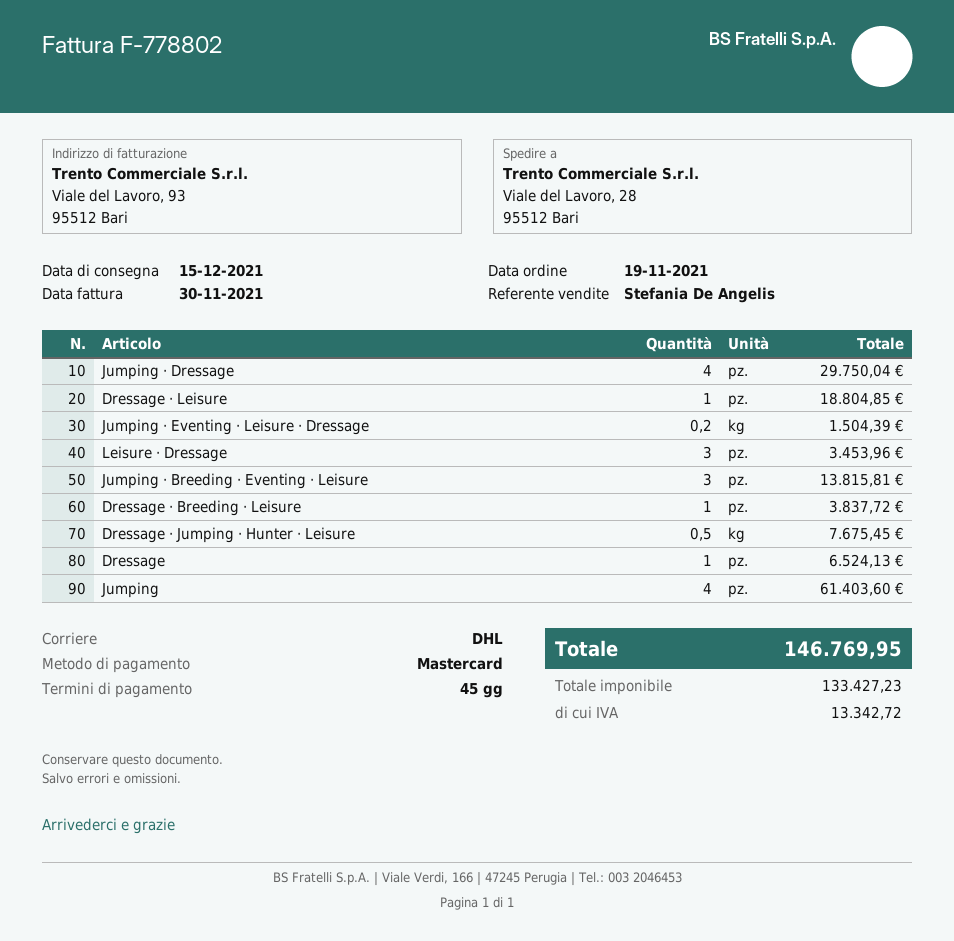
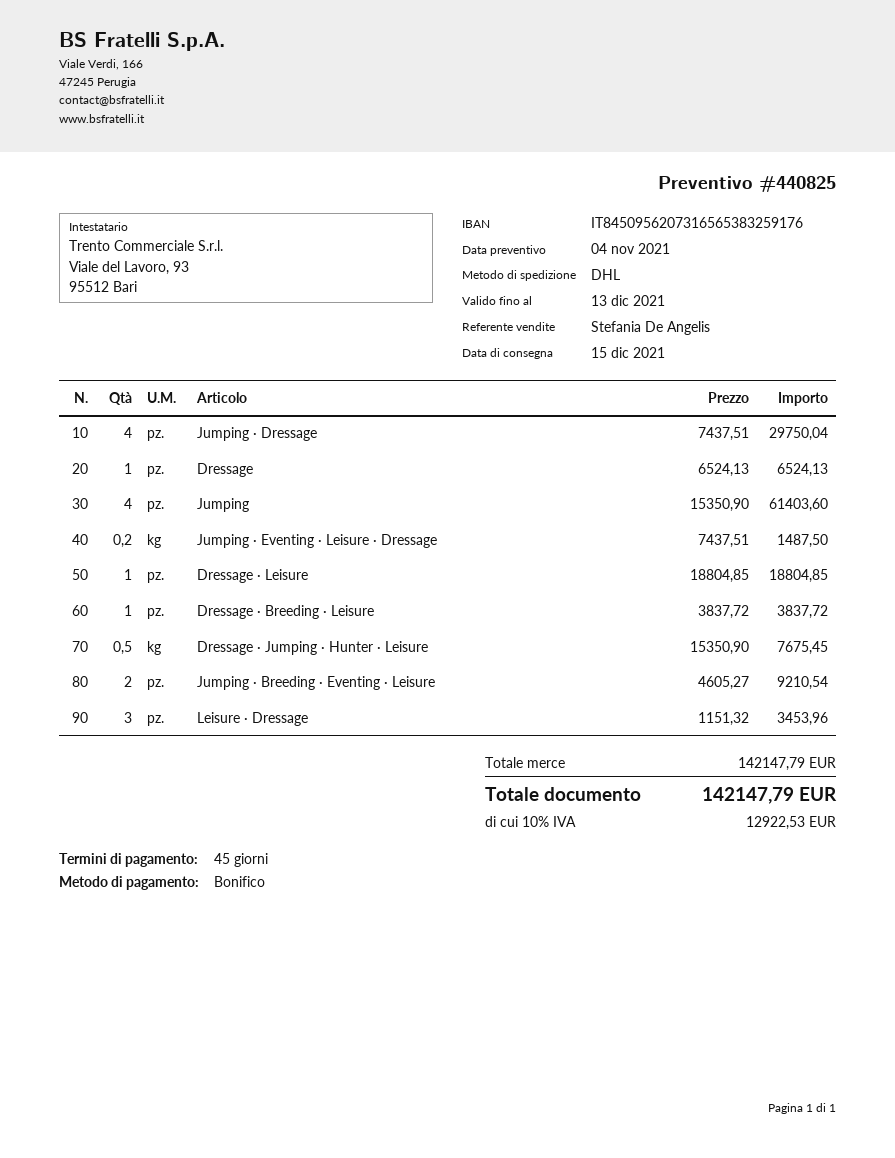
payment method: Mastercard -> bank transfer
Jumping · Eventing · Leisure · Dressage: 0.2 for 1504.39 -> 0.2 for 1487.50
Jumping · Breeding · Eventing · Leisure: 3 for 13815.81 -> 2 for 9210.54
tax: 13342.72 -> 12922.53
total: 146769.95 -> 142147.79

